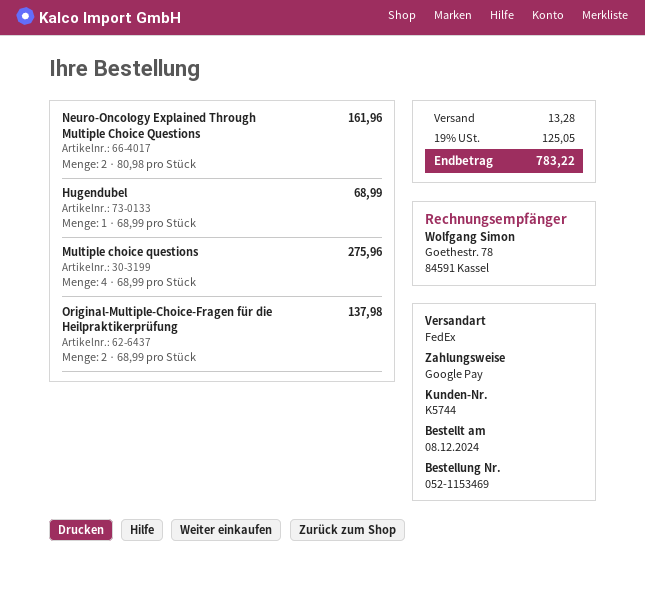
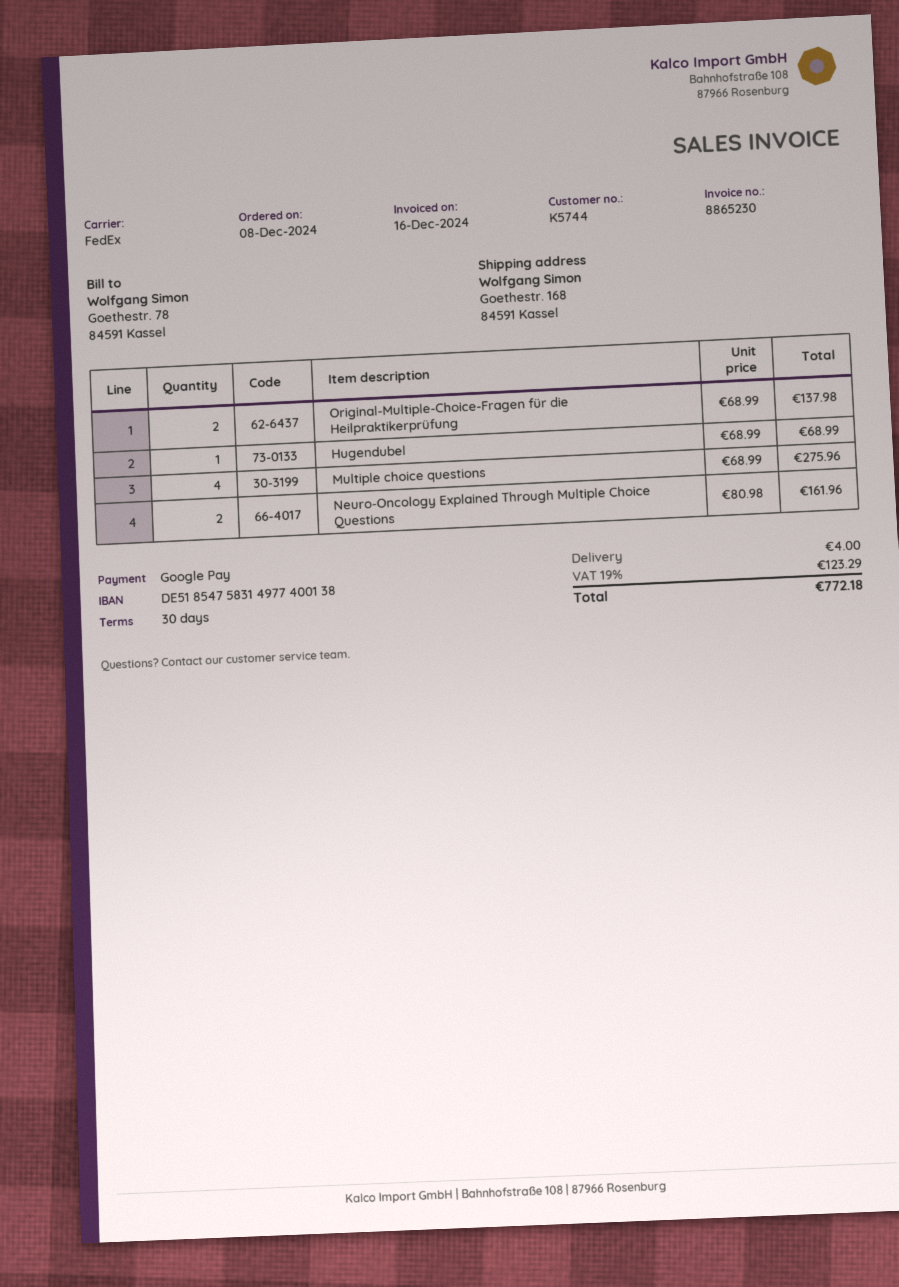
shipping: 13.28 -> 4.00
tax: 19% = 125.05 -> 19% = 123.29
total: 783.22 -> 772.18

